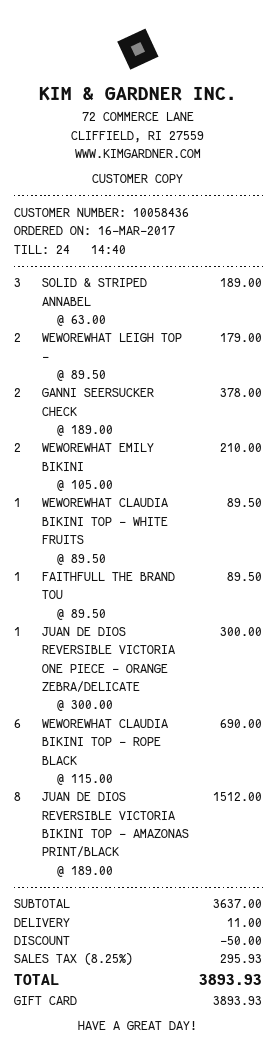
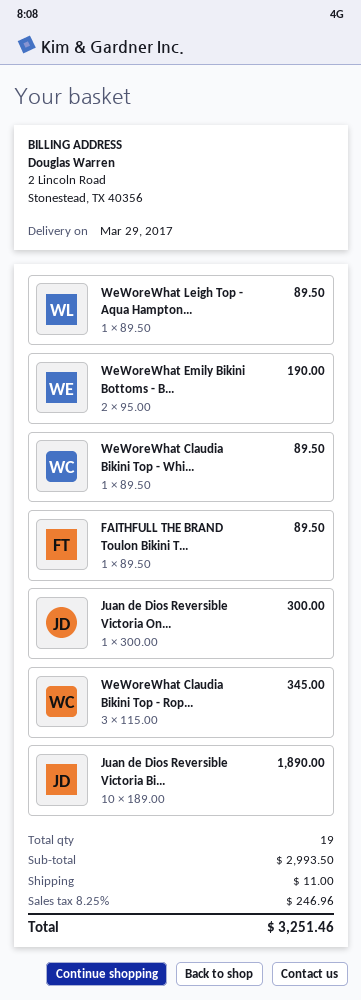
SOLID & STRIPED ANNABEL: 3 x 63.00 = 189.00 -> none
WEWOREWHAT LEIGH TOP -: 2 x 89.50 = 179.00 -> 1 x 89.50 = 89.50
GANNI SEERSUCKER CHECK: 2 x 189.00 = 378.00 -> none
WEWOREWHAT EMILY BIKINI: 2 x 105.00 = 210.00 -> 2 x 95.00 = 190.00
WEWOREWHAT CLAUDIA BIKINI TOP - ROPE BLACK: 6 x 115.00 = 690.00 -> 3 x 115.00 = 345.00
JUAN DE DIOS REVERSIBLE VICTORIA BIKINI TOP - AMAZONAS PRINT/BLACK: 8 x 189.00 = 1512.00 -> 10 x 189.00 = 1890.00
subtotal: 3637.00 -> 2993.50
discount: 50.00 -> none
tax: 8.25% = 295.93 -> 8.25% = 246.96
total: 3893.93 -> 3251.46

